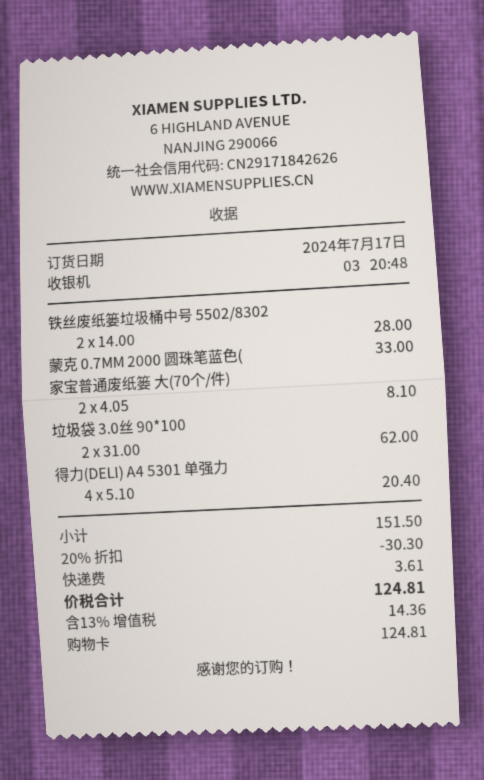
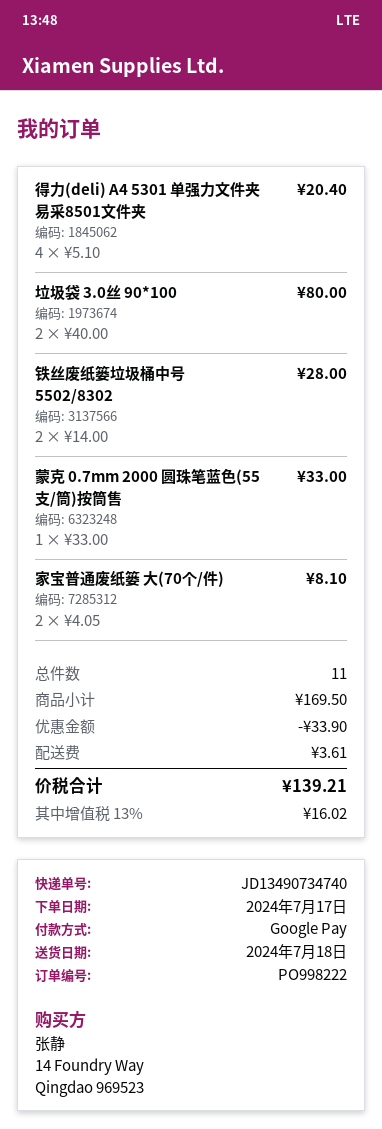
payment method: gift card -> Google Pay
垃圾袋 3.0丝 90*100: 2 x 31.00 = 62.00 -> 2 x 40.00 = 80.00
subtotal: 151.50 -> 169.50
discount: 30.30 -> 33.90
tax: 13% = 14.36 -> 13% = 16.02
total: 124.81 -> 139.21

